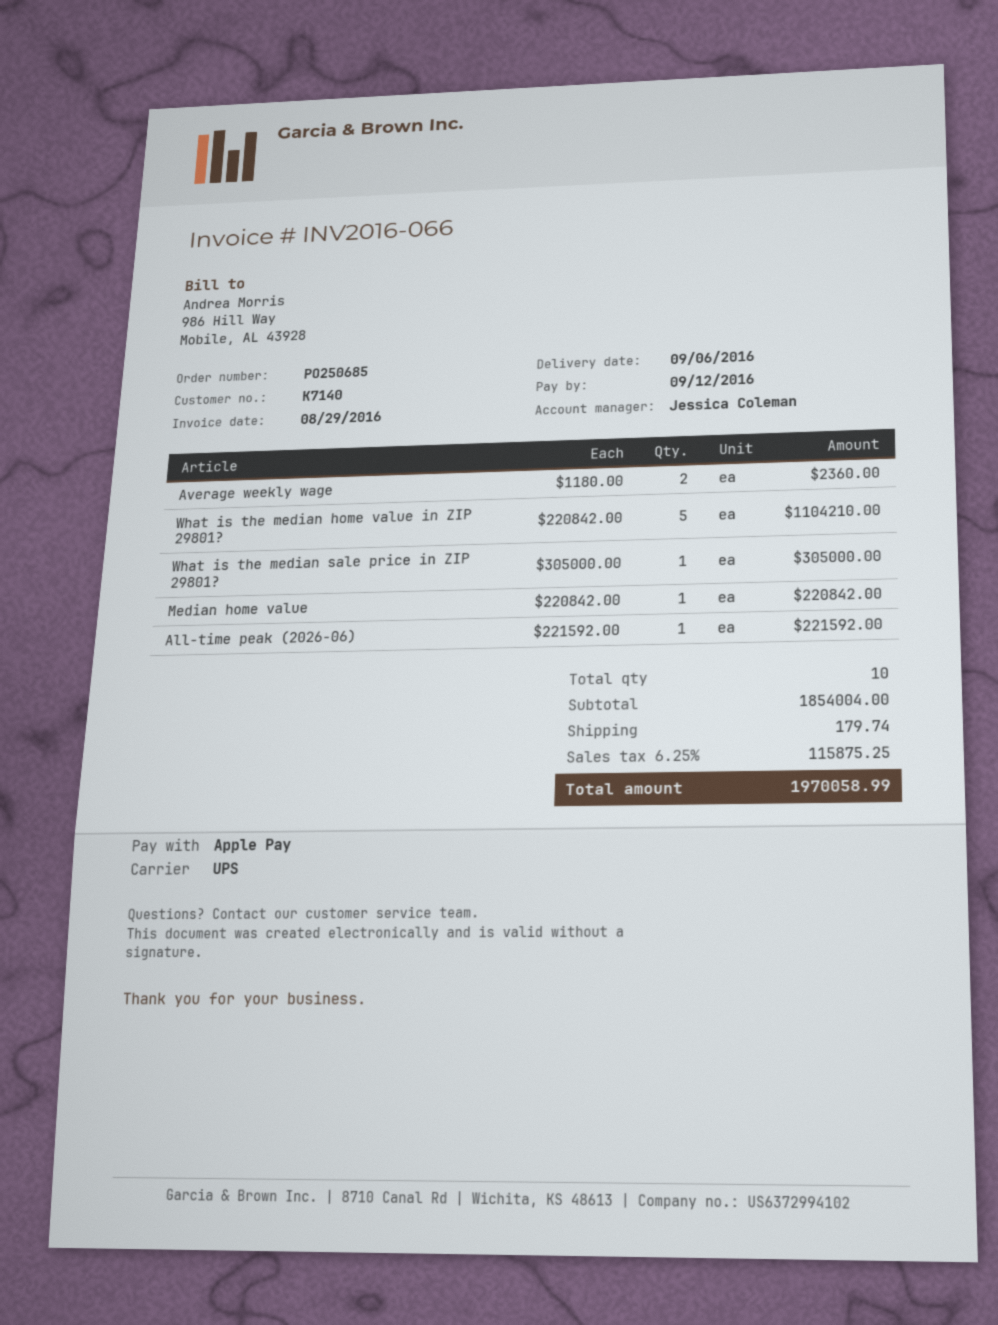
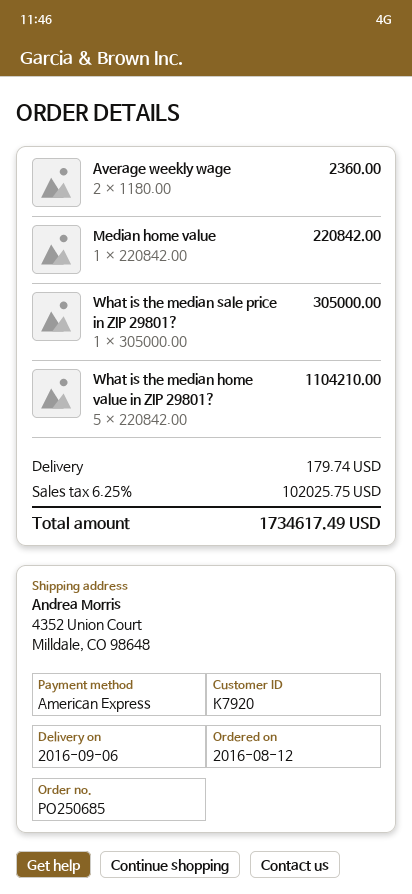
customer number: K7140 -> K7920
payment method: Apple Pay -> American Express
All-time peak (2026-06): 1 x 221592.00 = 221592.00 -> none
tax: 6.25% = 115875.25 -> 6.25% = 102025.75
total: 1970058.99 -> 1734617.49

